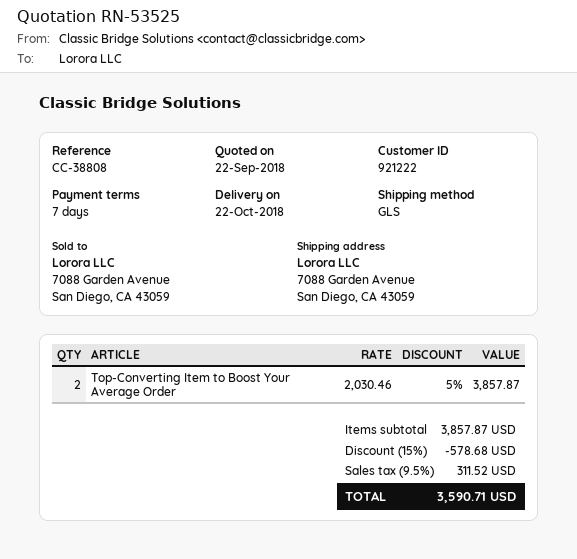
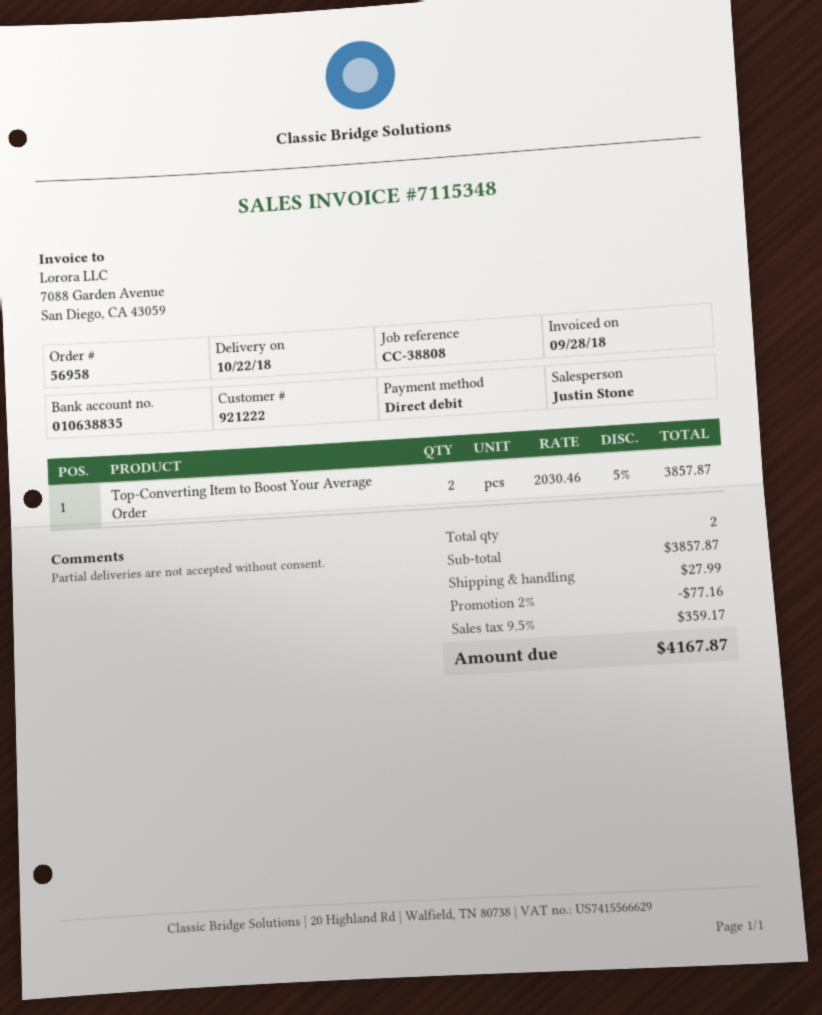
discount: 15% = 578.68 -> 2% = 77.16
shipping: none -> 27.99
tax: 9.5% = 311.52 -> 9.5% = 359.17
total: 3590.71 -> 4167.87

